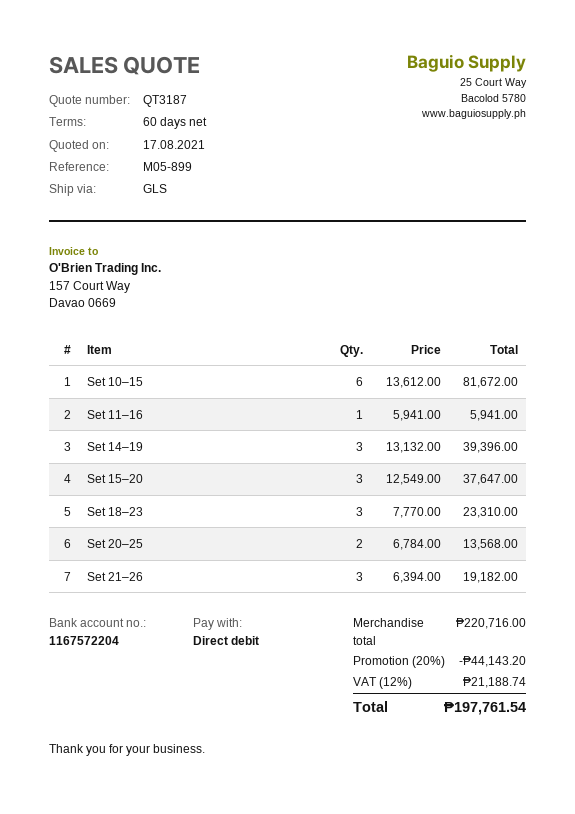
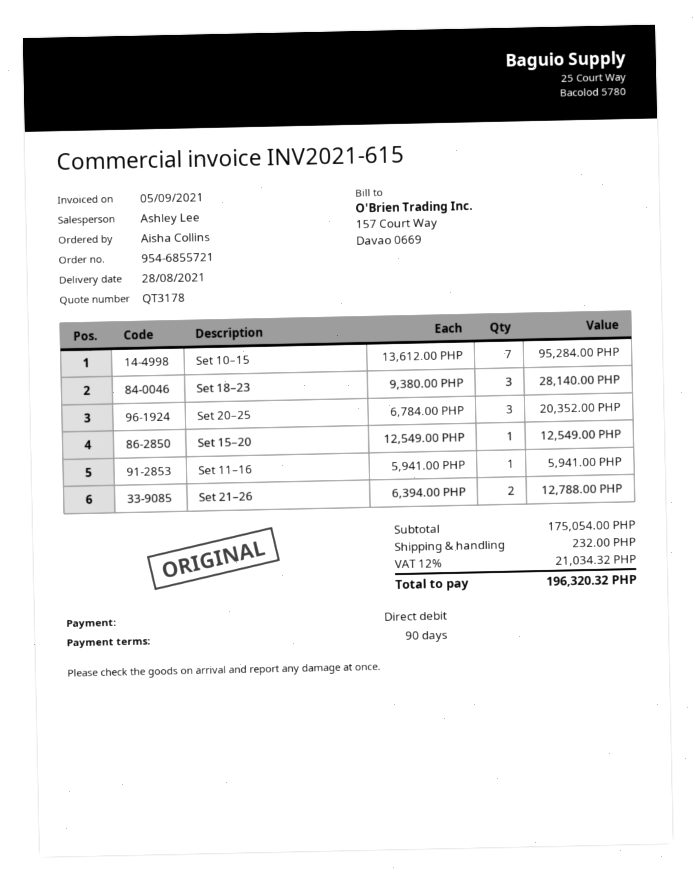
quote number: QT3187 -> QT3178
payment terms: 60 days -> 90 days
Set 10–15: 6 x 13612.00 = 81672.00 -> 7 x 13612.00 = 95284.00
Set 14–19: 3 x 13132.00 = 39396.00 -> none
Set 15–20: 3 x 12549.00 = 37647.00 -> 1 x 12549.00 = 12549.00
Set 18–23: 3 x 7770.00 = 23310.00 -> 3 x 9380.00 = 28140.00
Set 20–25: 2 x 6784.00 = 13568.00 -> 3 x 6784.00 = 20352.00
Set 21–26: 3 x 6394.00 = 19182.00 -> 2 x 6394.00 = 12788.00
subtotal: 220716.00 -> 175054.00
discount: 20% = 44143.20 -> none
shipping: none -> 232.00
tax: 12% = 21188.74 -> 12% = 21034.32
total: 197761.54 -> 196320.32

